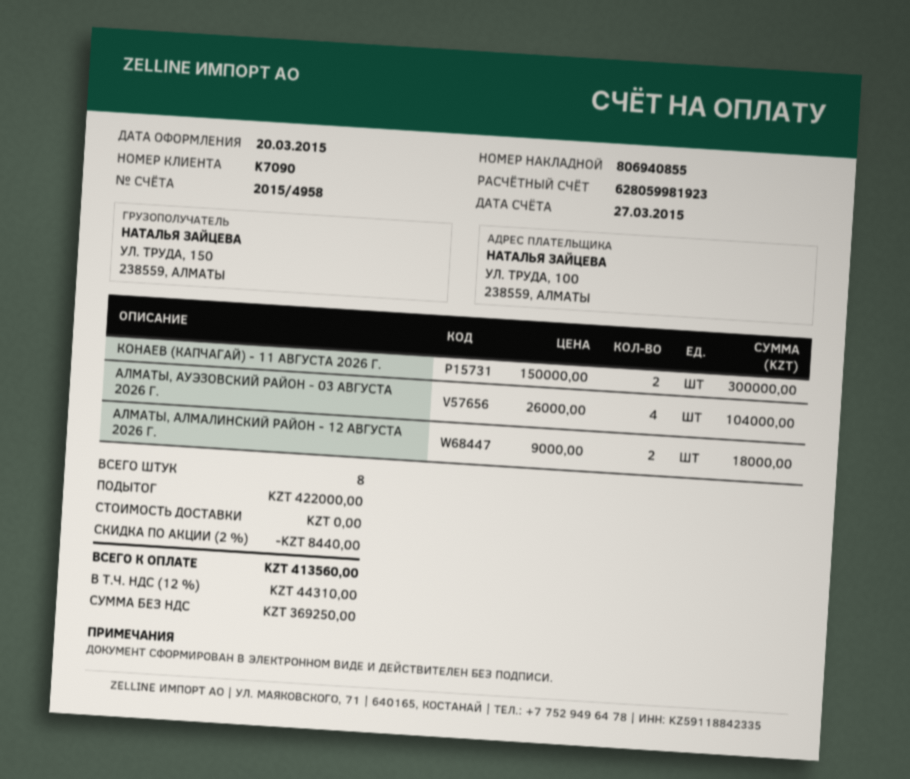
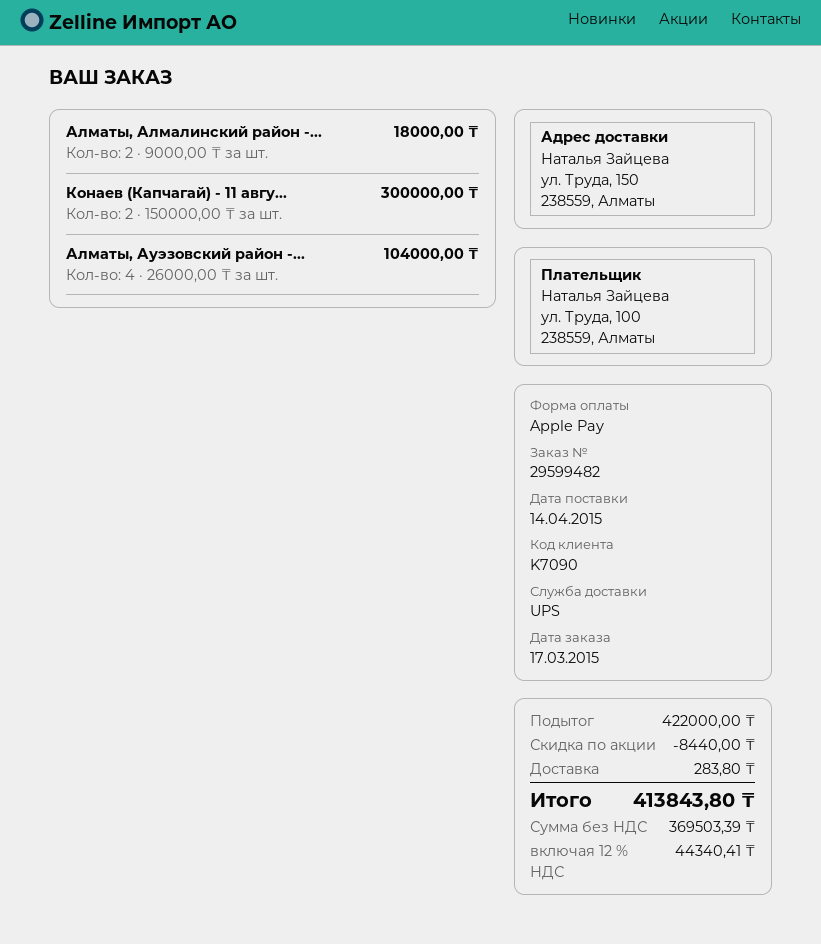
order date: 2015-03-20 -> 2015-03-17
shipping: 0.00 -> 283.80
net: 369250.00 -> 369503.39
tax: 12% = 44310.00 -> 12% = 44340.41
total: 413560.00 -> 413843.80

